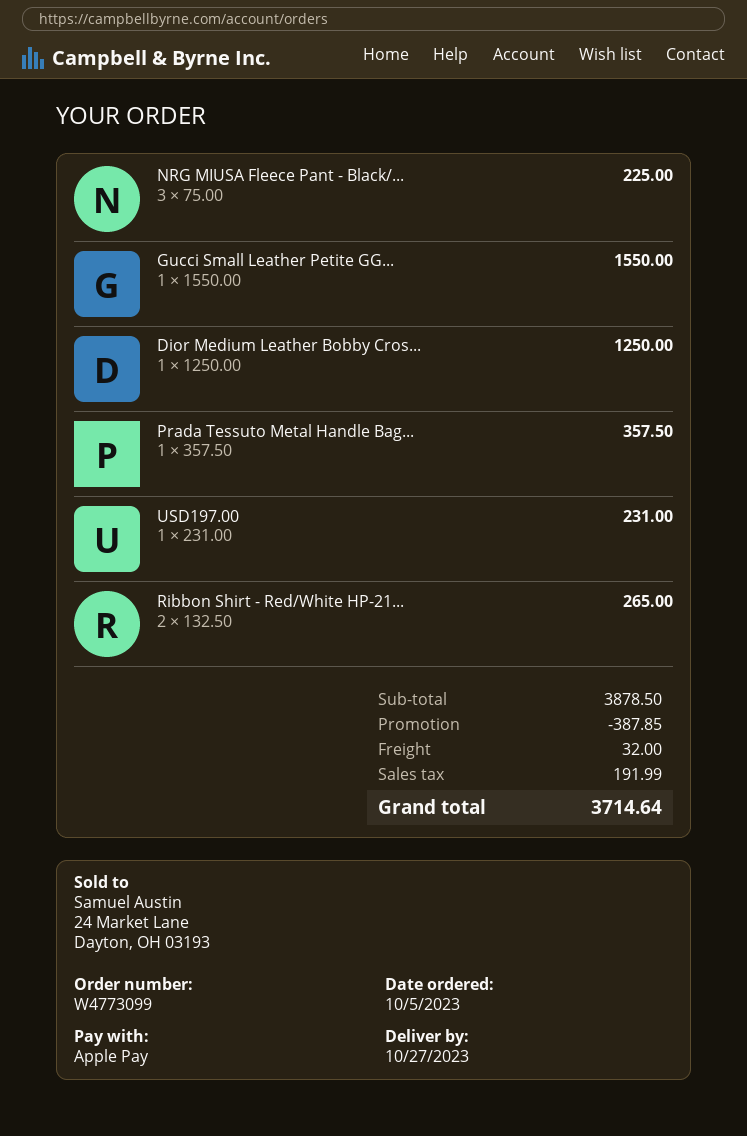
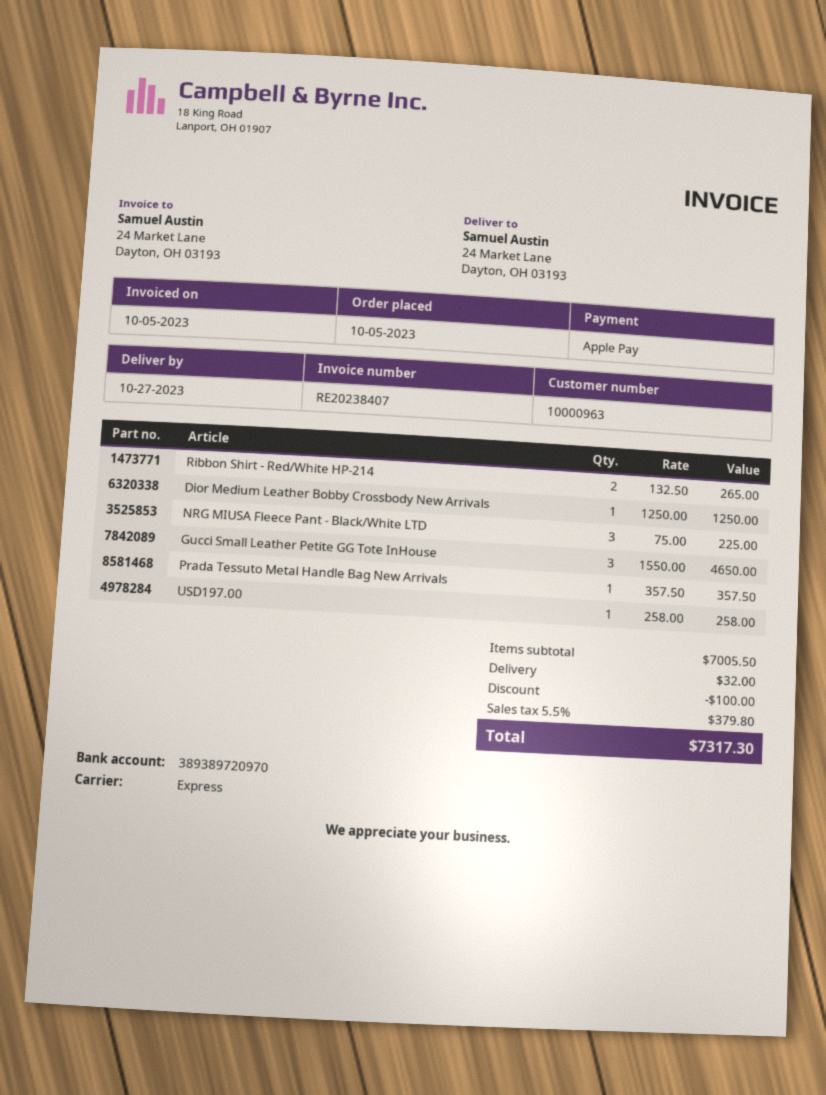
Gucci Small Leather Petite GG...: 1 x 1550.00 = 1550.00 -> 3 x 1550.00 = 4650.00
USD197.00: 1 x 231.00 = 231.00 -> 1 x 258.00 = 258.00
subtotal: 3878.50 -> 7005.50
discount: 387.85 -> 100.00
tax: 191.99 -> 379.80
total: 3714.64 -> 7317.30

